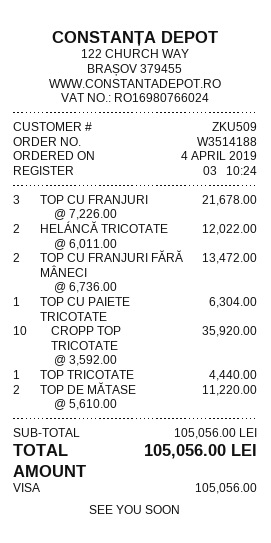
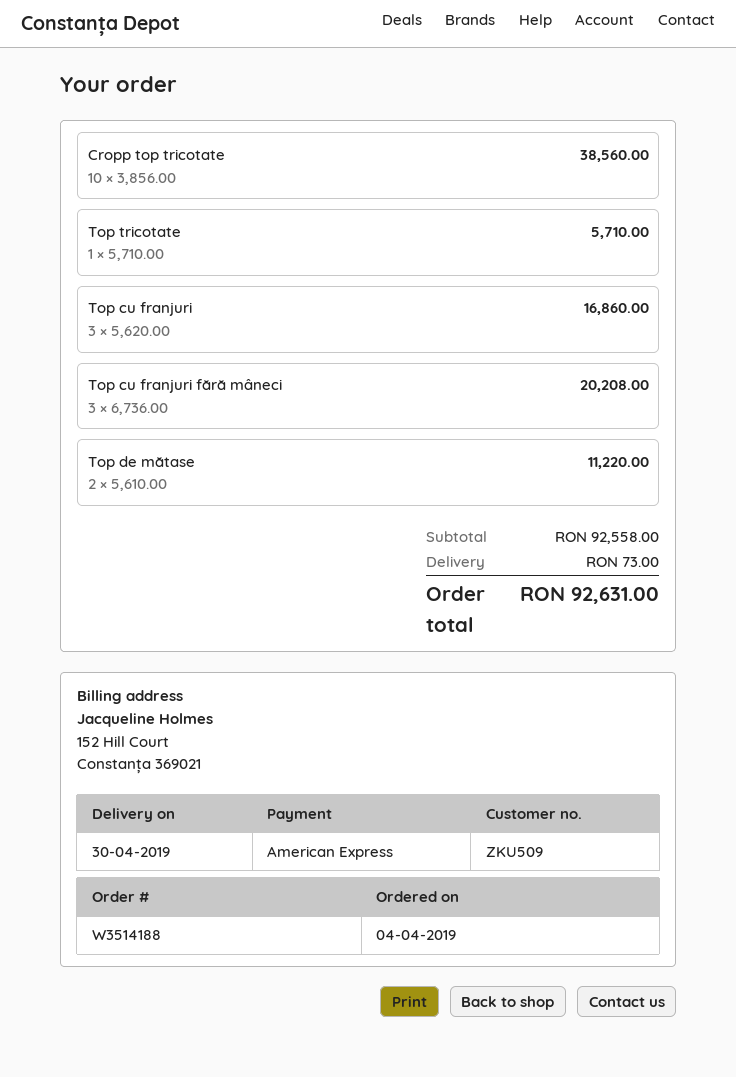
payment method: Visa -> American Express
TOP CU FRANJURI: 3 x 7226.00 = 21678.00 -> 3 x 5620.00 = 16860.00
HELÁNCĂ TRICOTATE: 2 x 6011.00 = 12022.00 -> none
TOP CU FRANJURI FĂRĂ MÂNECI: 2 x 6736.00 = 13472.00 -> 3 x 6736.00 = 20208.00
TOP CU PAIETE TRICOTATE: 1 x 6304.00 = 6304.00 -> none
CROPP TOP TRICOTATE: 10 x 3592.00 = 35920.00 -> 10 x 3856.00 = 38560.00
TOP TRICOTATE: 1 x 4440.00 = 4440.00 -> 1 x 5710.00 = 5710.00
subtotal: 105056.00 -> 92558.00
shipping: none -> 73.00
total: 105056.00 -> 92631.00

